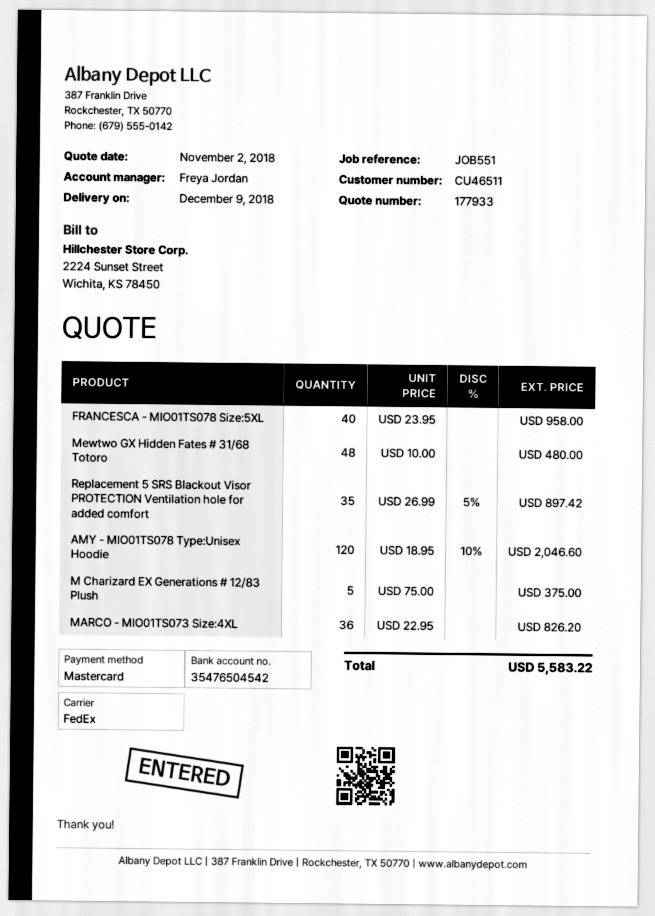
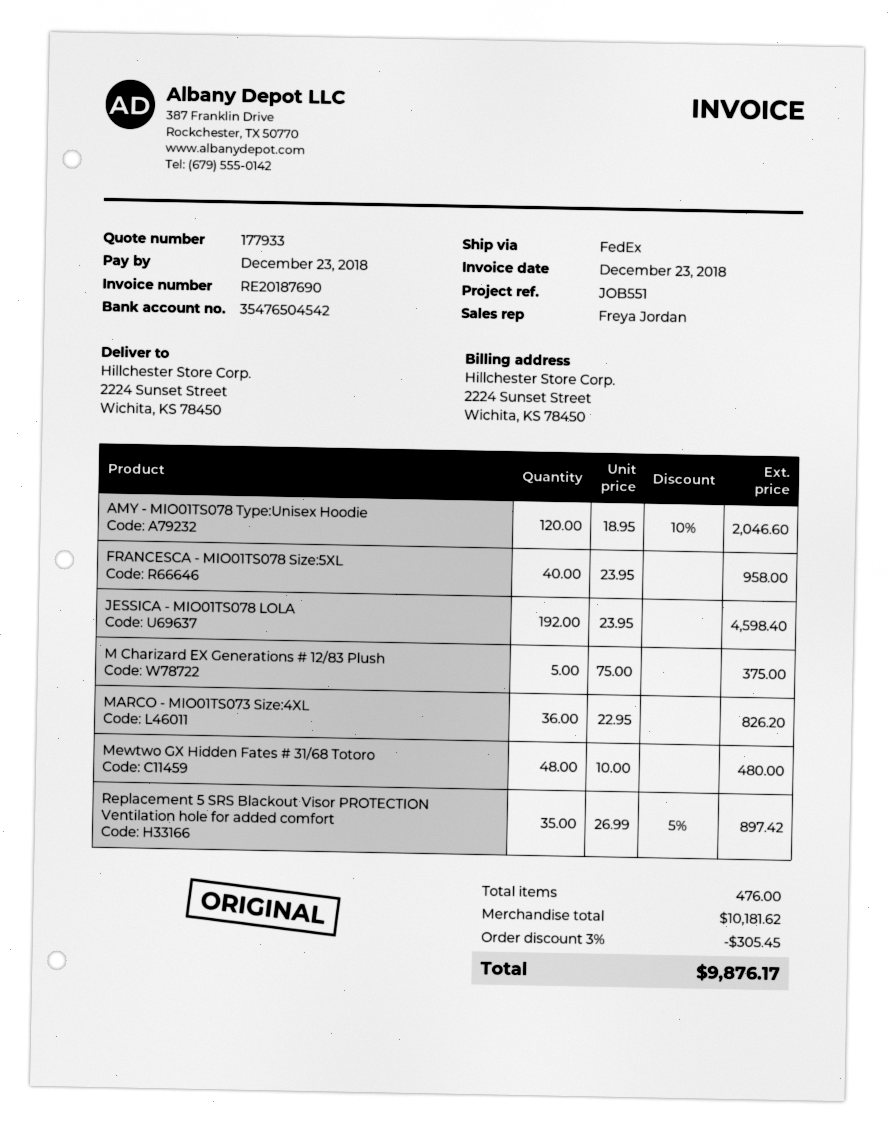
JESSICA - MIO01TS078 LOLA: none -> 192 x 23.95 = 4598.40
discount: none -> 3% = 305.45
total: 5583.22 -> 9876.17

